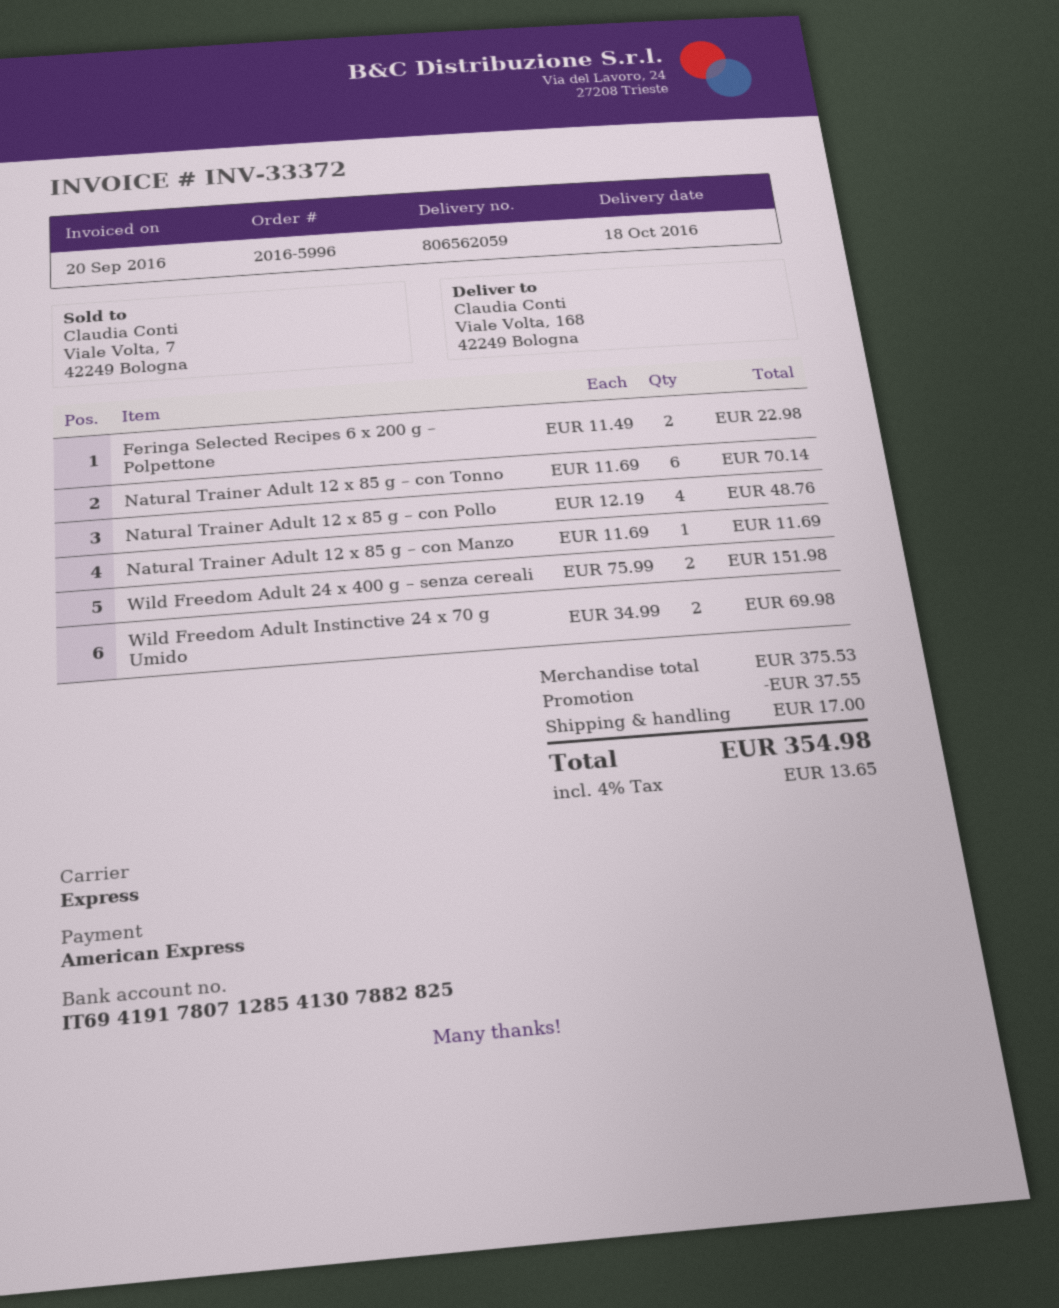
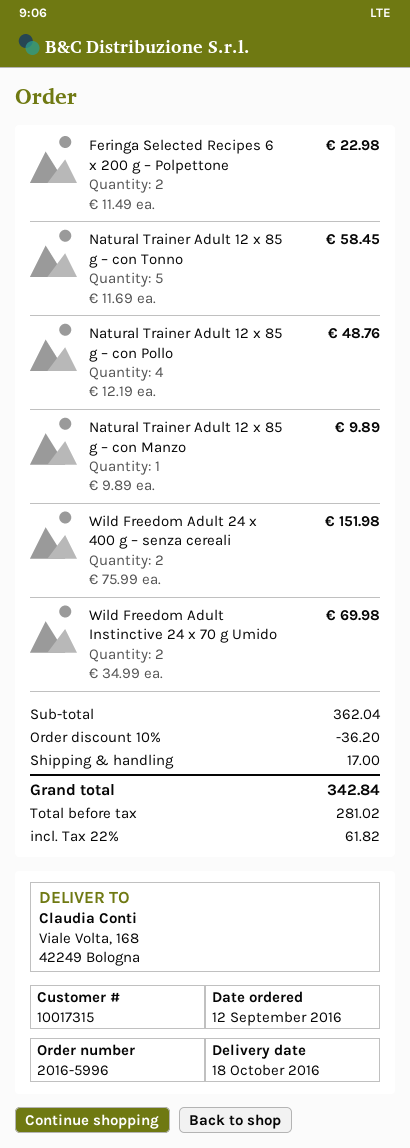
Natural Trainer Adult 12 x 85 g – con Tonno: 6 x 11.69 = 70.14 -> 5 x 11.69 = 58.45
Natural Trainer Adult 12 x 85 g – con Manzo: 1 x 11.69 = 11.69 -> 1 x 9.89 = 9.89
subtotal: 375.53 -> 362.04
discount: 37.55 -> 36.20
tax: 4% = 13.65 -> 22% = 61.82
total: 354.98 -> 342.84

